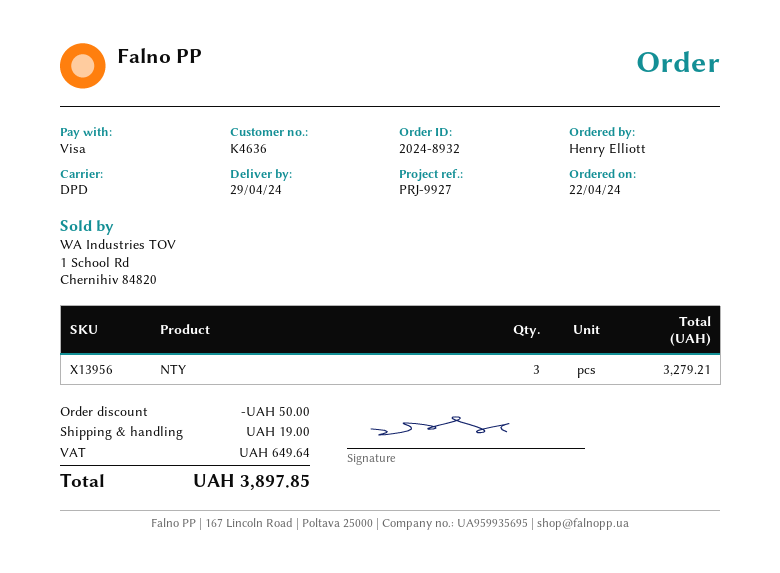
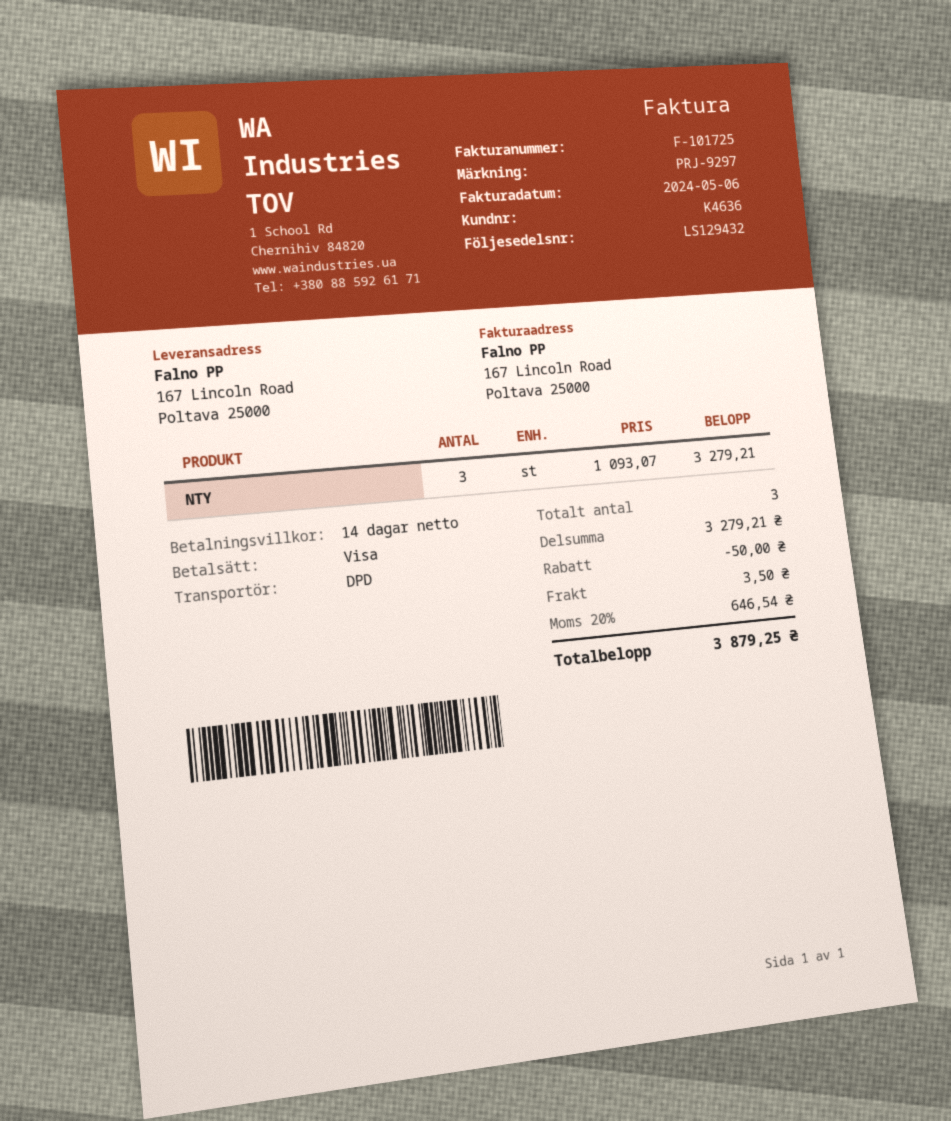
reference: PRJ-9927 -> PRJ-9297
shipping: 19.00 -> 3.50
tax: 649.64 -> 646.54
total: 3897.85 -> 3879.25

